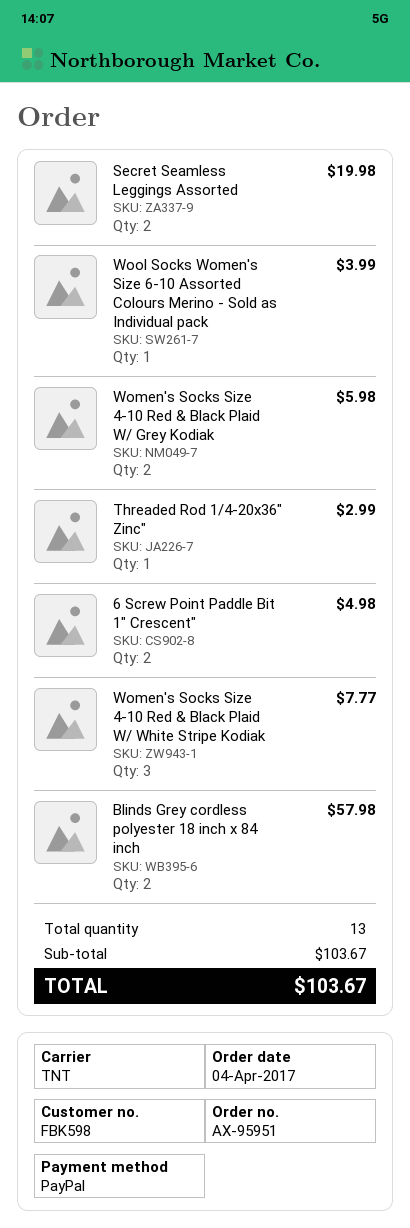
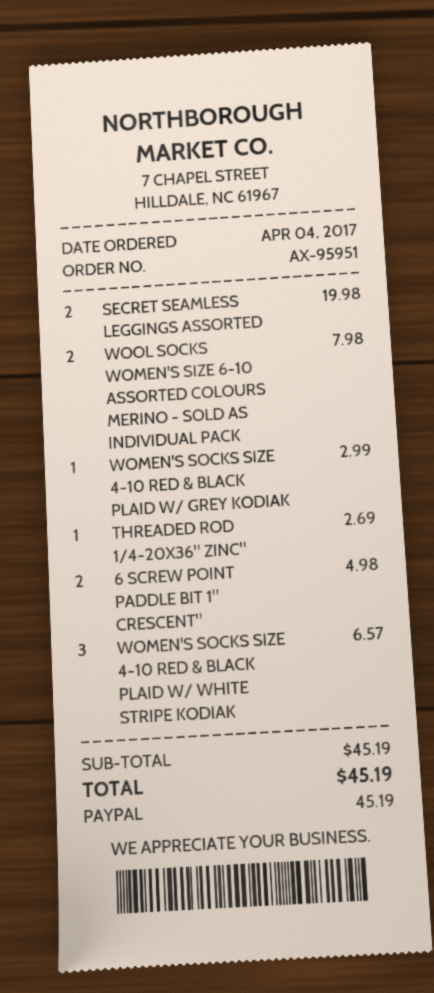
Wool Socks Women's Size 6-10 Assorted Colours Merino - Sold as Individual pack: 1 for 3.99 -> 2 for 7.98
Women's Socks Size 4-10 Red & Black Plaid W/ Grey Kodiak: 2 for 5.98 -> 1 for 2.99
Threaded Rod 1/4-20x36" Zinc": 1 for 2.99 -> 1 for 2.69
Women's Socks Size 4-10 Red & Black Plaid W/ White Stripe Kodiak: 3 for 7.77 -> 3 for 6.57
Blinds Grey cordless polyester 18 inch x 84 inch: 2 for 57.98 -> none
subtotal: 103.67 -> 45.19
total: 103.67 -> 45.19

